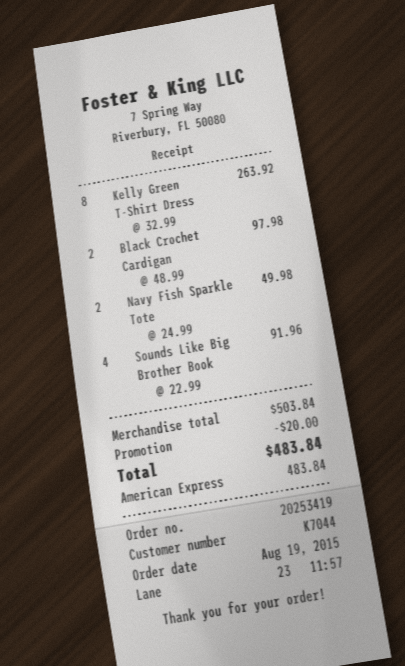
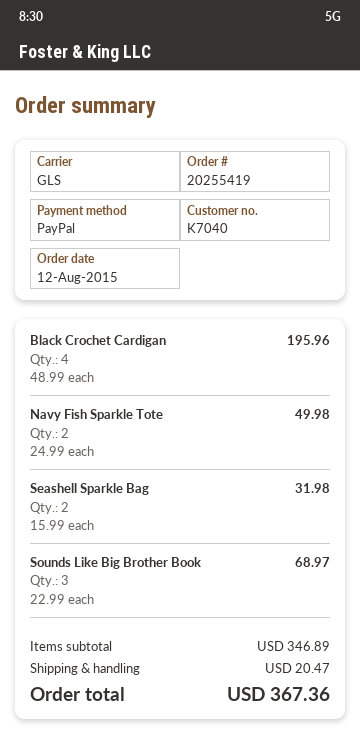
order number: 20253419 -> 20255419
order date: 2015-08-19 -> 2015-08-12
customer number: K7044 -> K7040
payment method: American Express -> PayPal
Kelly Green T-Shirt Dress: 8 x 32.99 = 263.92 -> none
Black Crochet Cardigan: 2 x 48.99 = 97.98 -> 4 x 48.99 = 195.96
Sounds Like Big Brother Book: 4 x 22.99 = 91.96 -> 3 x 22.99 = 68.97
Seashell Sparkle Bag: none -> 2 x 15.99 = 31.98
subtotal: 503.84 -> 346.89
discount: 20.00 -> none
shipping: none -> 20.47
total: 483.84 -> 367.36

